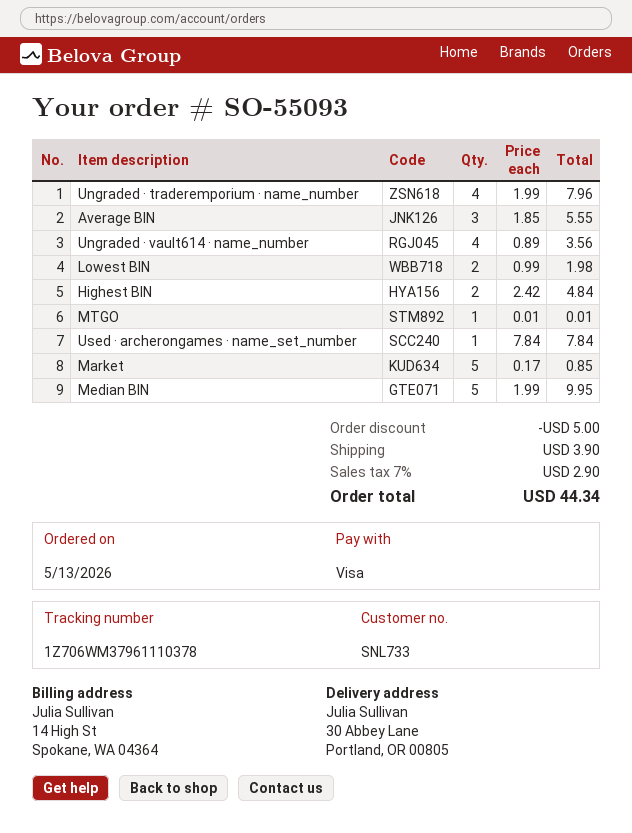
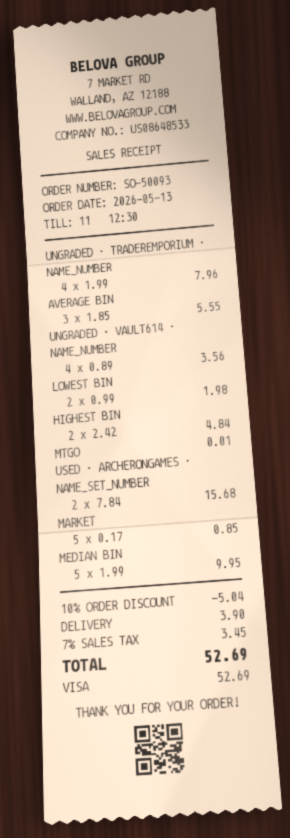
order number: SO-55093 -> SO-50093
Used · archerongames · name_set_number: 1 x 7.84 = 7.84 -> 2 x 7.84 = 15.68
discount: 5.00 -> 5.04
tax: 7% = 2.90 -> 7% = 3.45
total: 44.34 -> 52.69

